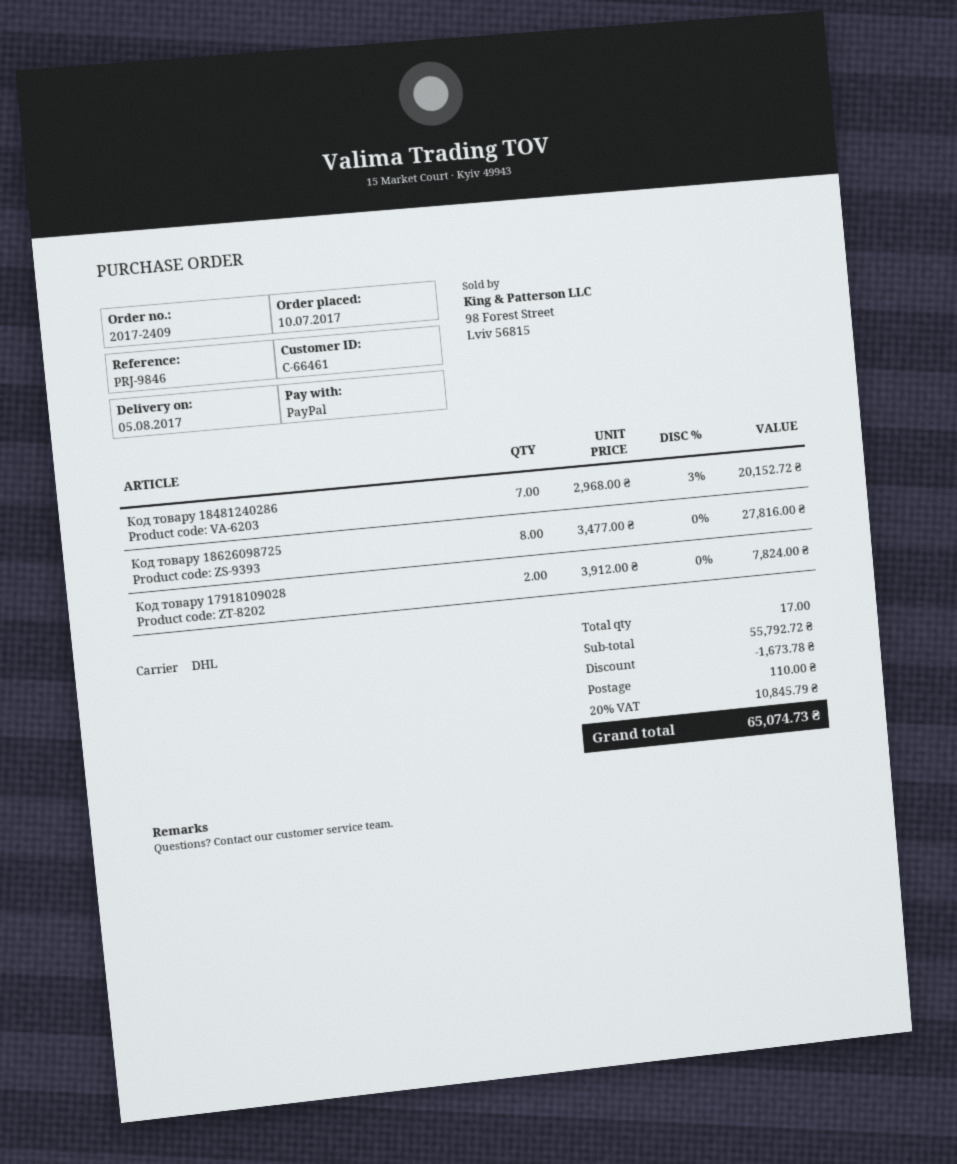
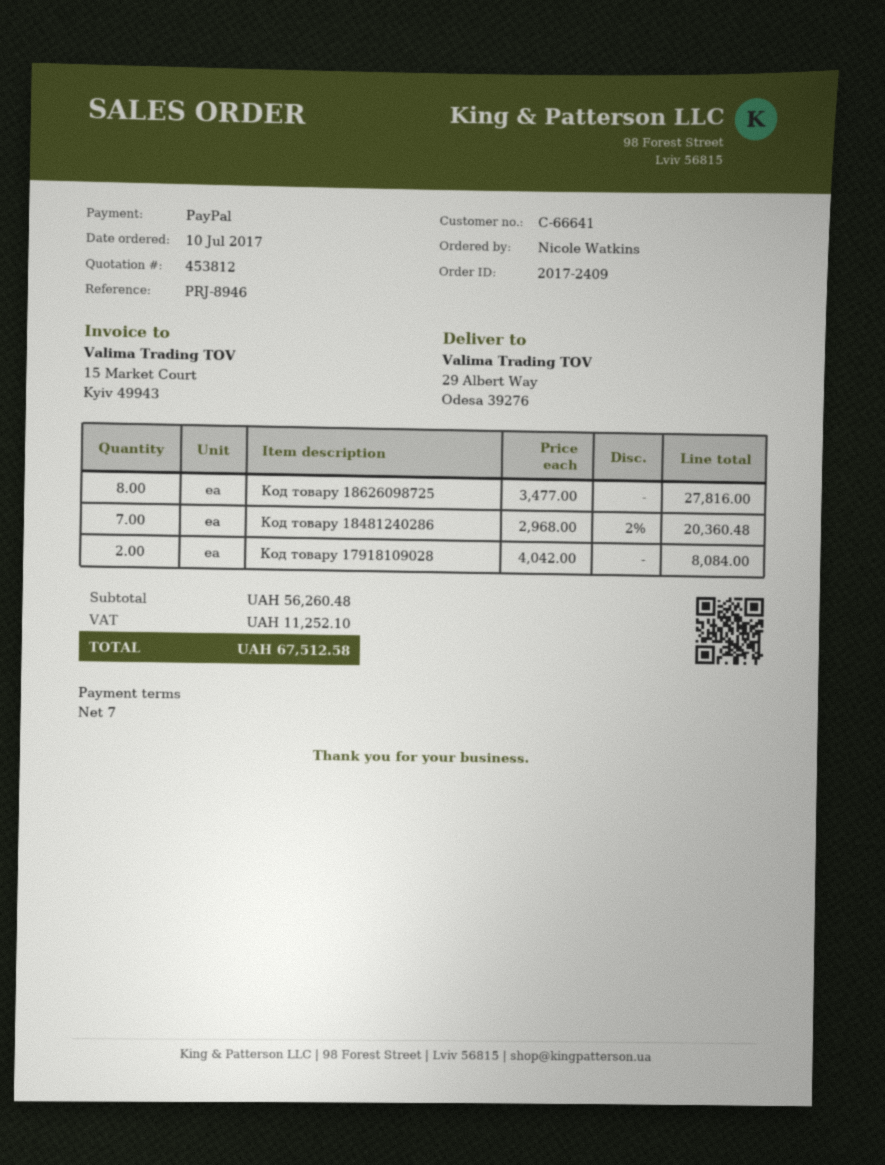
customer number: C-66461 -> C-66641
reference: PRJ-9846 -> PRJ-8946
Код товару 18481240286: 7 x 2968.00 - 3% = 20152.72 -> 7 x 2968.00 - 2% = 20360.48
Код товару 17918109028: 2 x 3912.00 = 7824.00 -> 2 x 4042.00 = 8084.00
subtotal: 55792.72 -> 56260.48
discount: 1673.78 -> none
shipping: 110.00 -> none
tax: 10845.79 -> 11252.10
total: 65074.73 -> 67512.58

